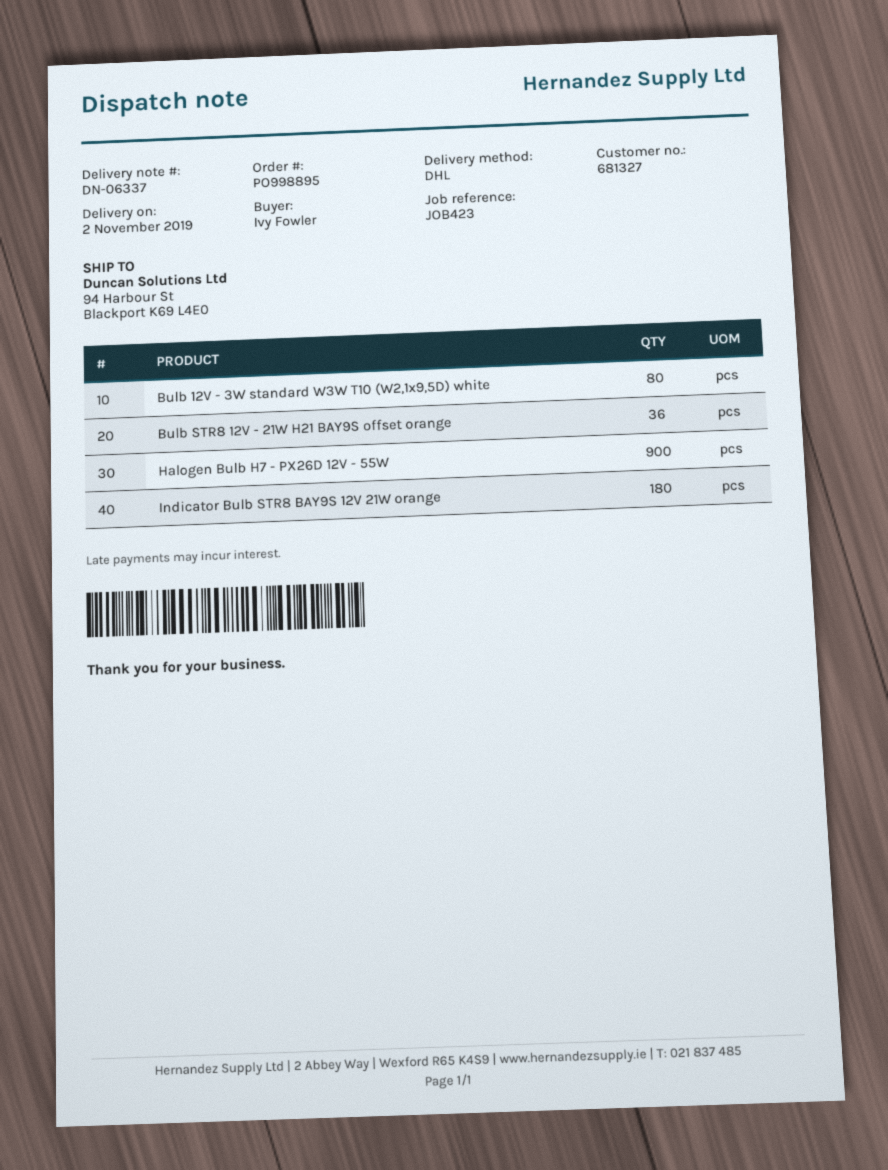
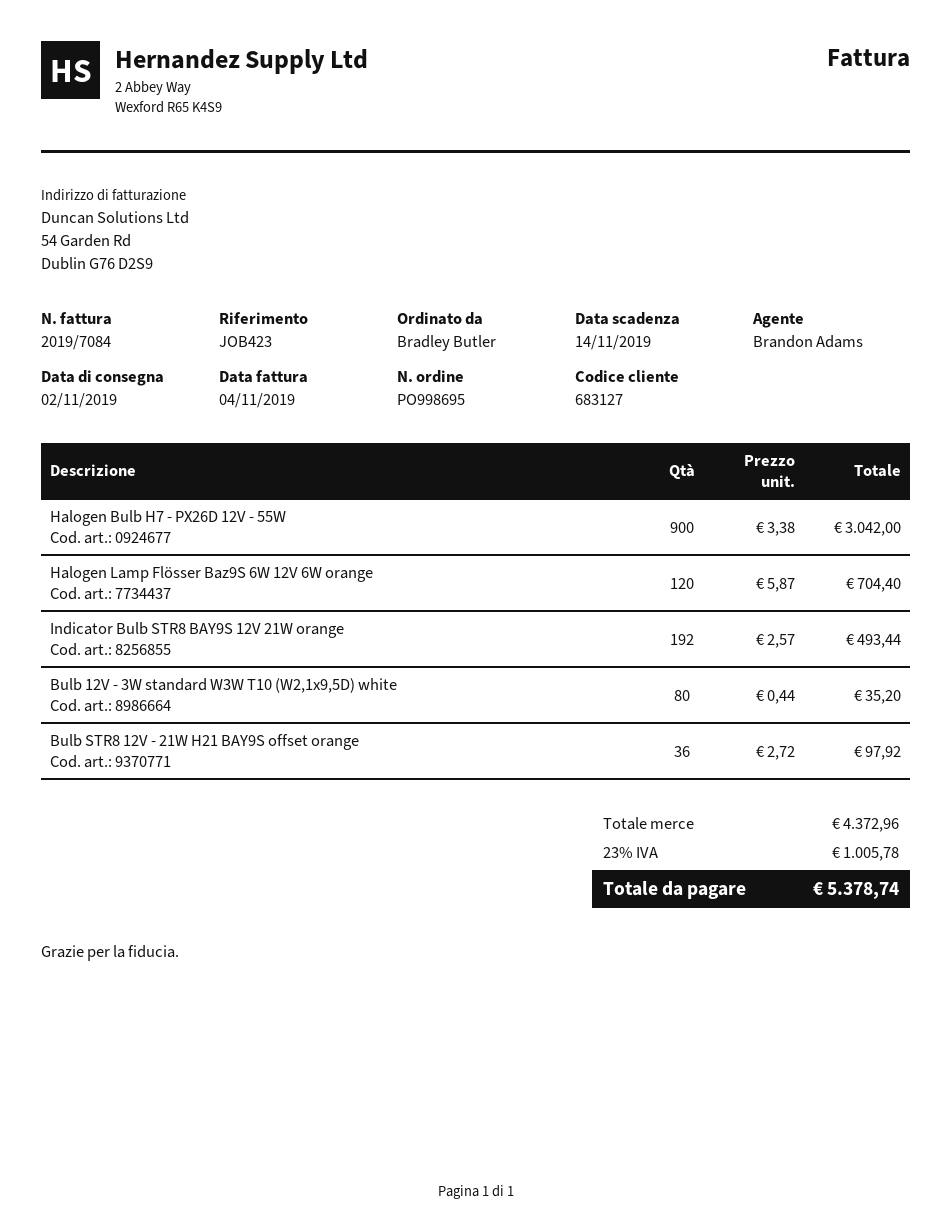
order number: PO998895 -> PO998695
customer number: 681327 -> 683127
ordered by: Ivy Fowler -> Bradley Butler
Indicator Bulb STR8 BAY9S 12V 21W orange: 180 -> 192
Halogen Lamp Flösser Baz9S 6W 12V 6W orange: none -> 120

